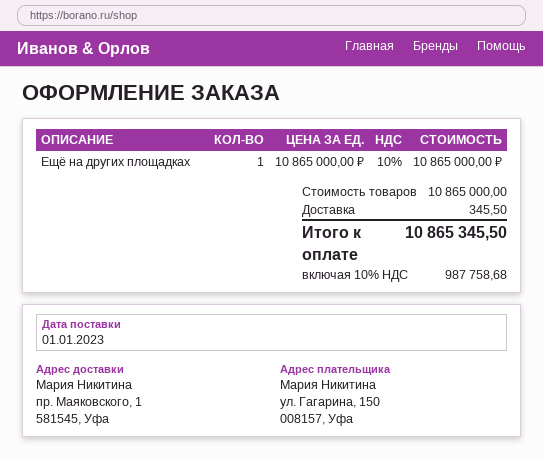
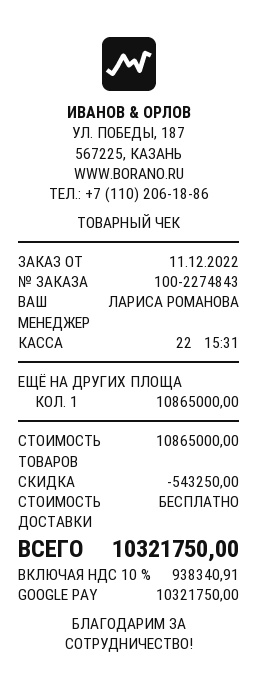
discount: none -> 543250.00
shipping: 345.50 -> 0.00
tax: 10% = 987758.68 -> 10% = 938340.91
total: 10865345.50 -> 10321750.00

